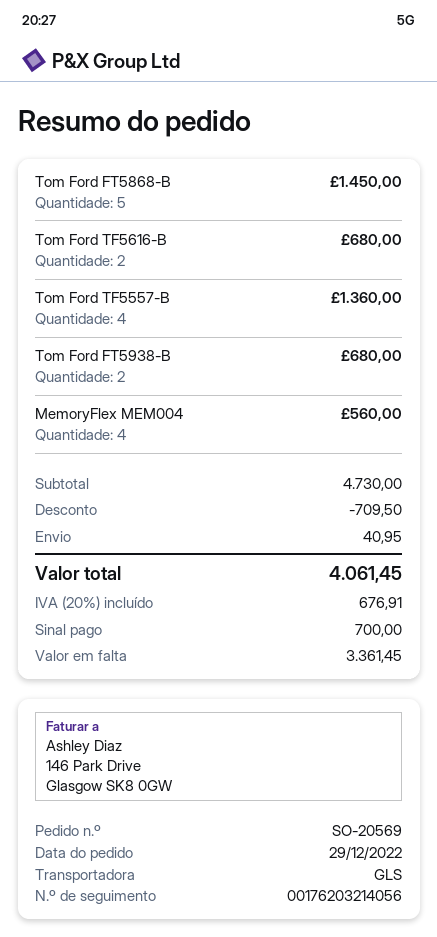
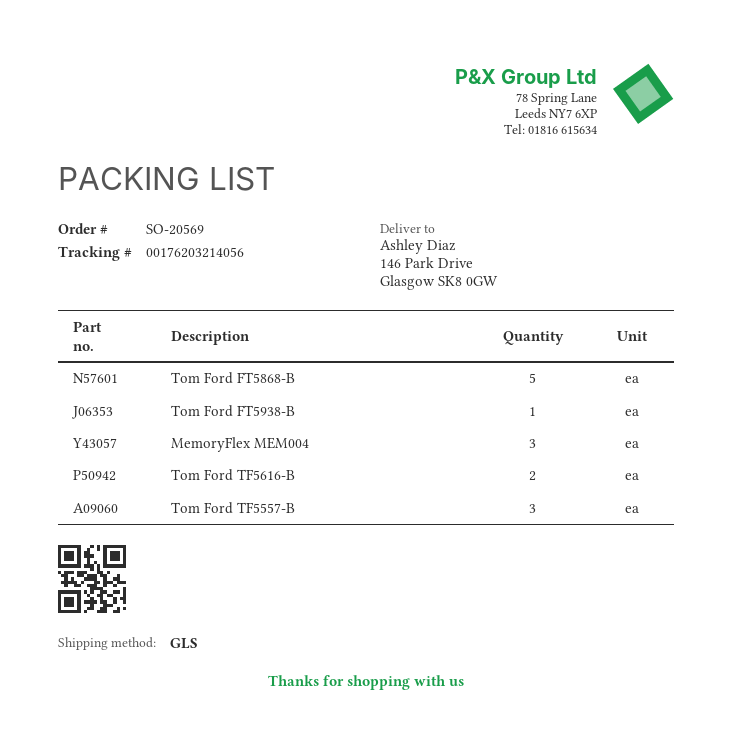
Tom Ford TF5557-B: 4 -> 3
Tom Ford FT5938-B: 2 -> 1
MemoryFlex MEM004: 4 -> 3

